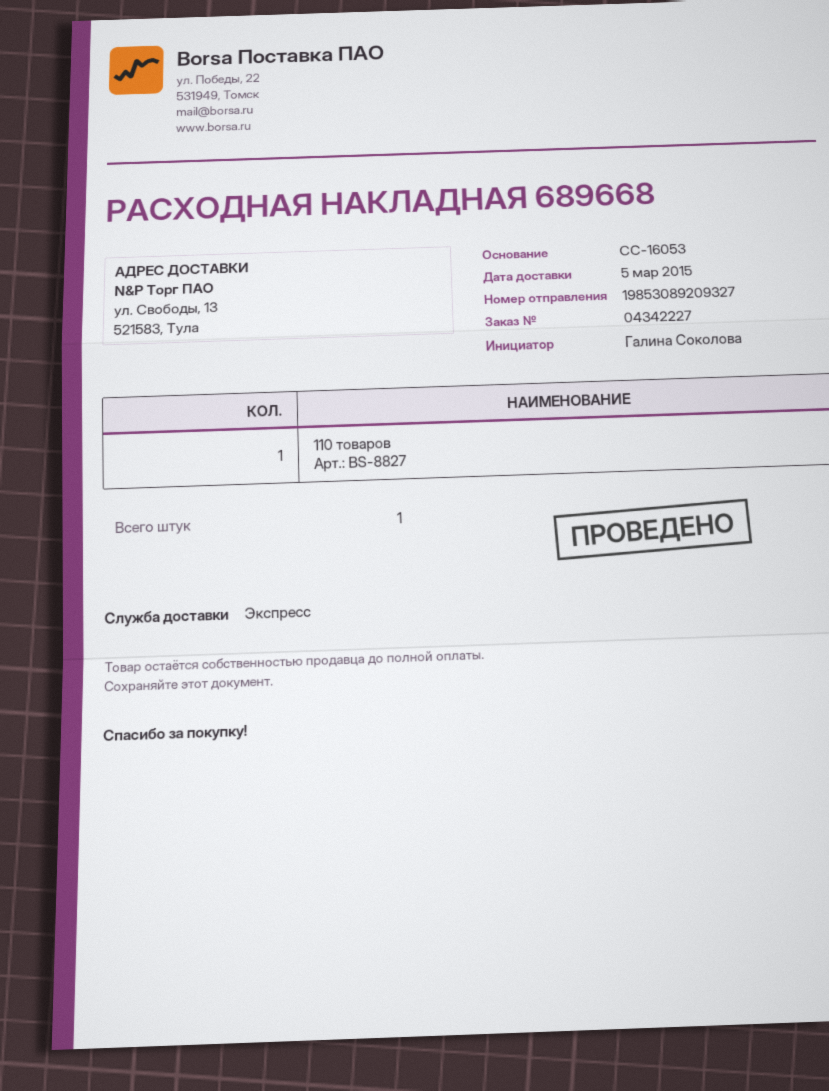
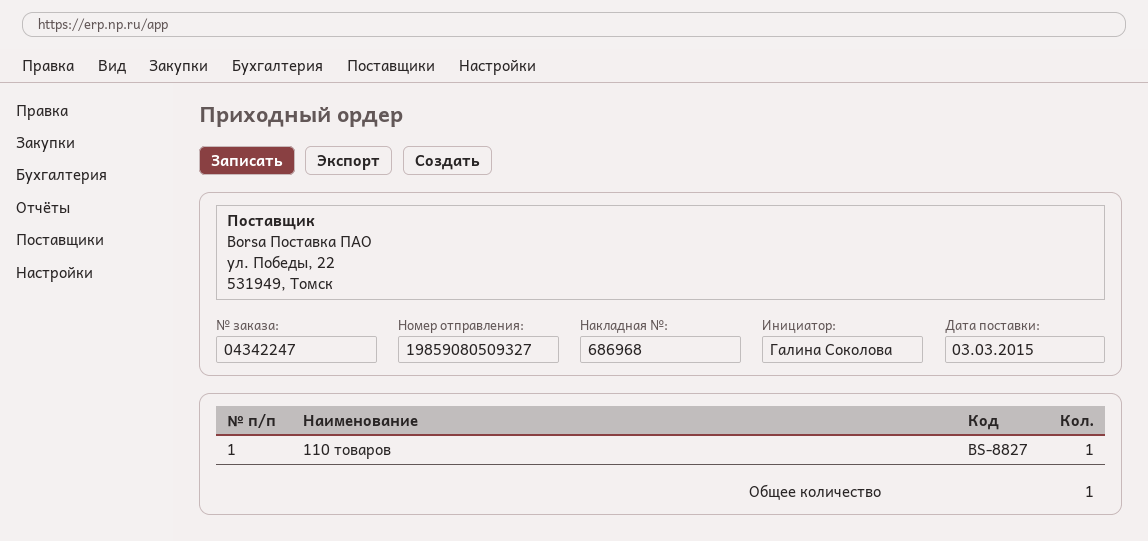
order number: 04342227 -> 04342247
delivery note number: 689668 -> 686968
delivery date: 2015-03-05 -> 2015-03-03
tracking number: 19853089209327 -> 19859080509327

